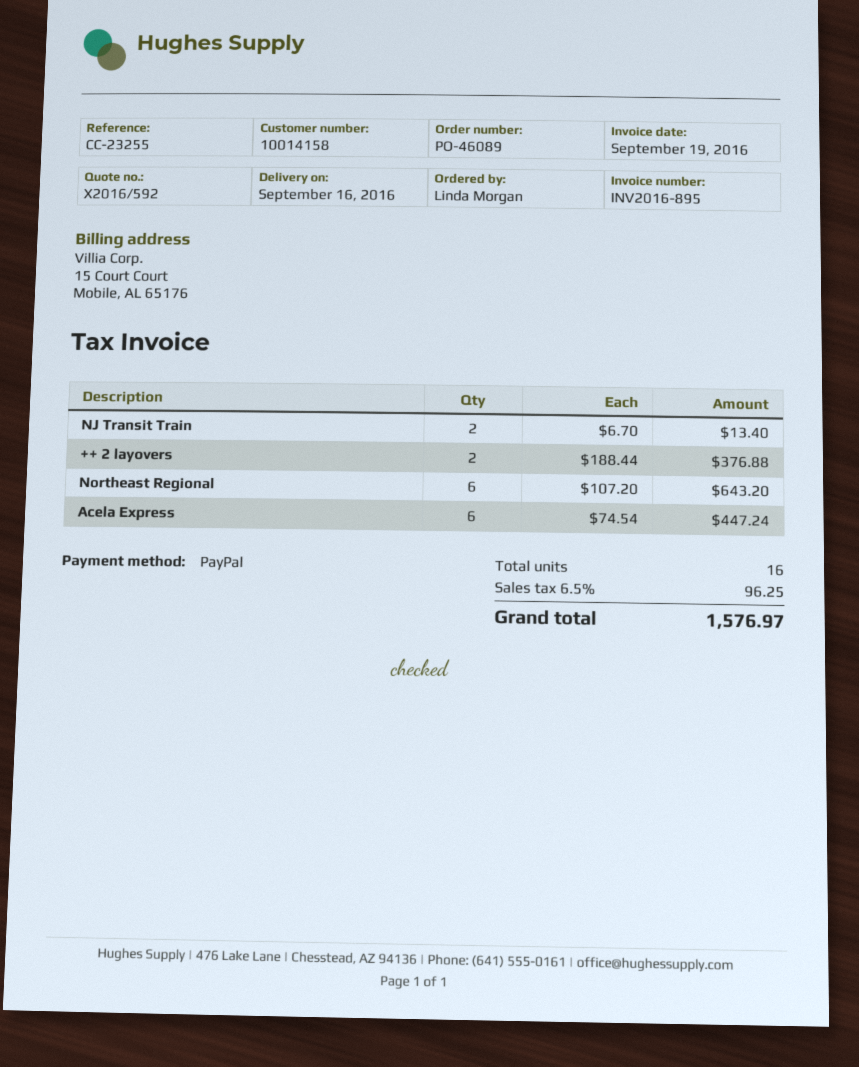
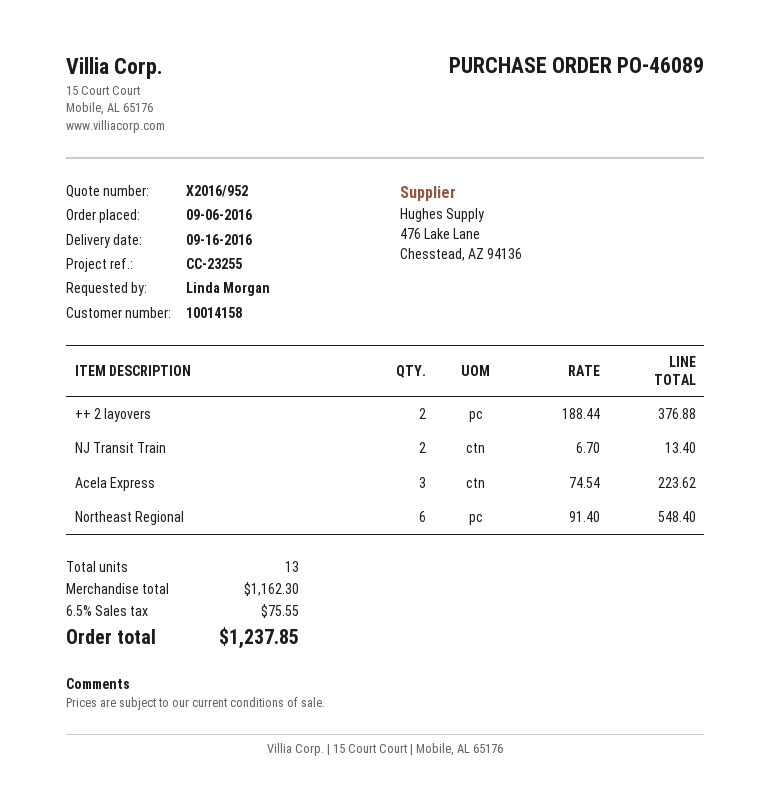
quote number: X2016/592 -> X2016/952
Northeast Regional: 6 x 107.20 = 643.20 -> 6 x 91.40 = 548.40
Acela Express: 6 x 74.54 = 447.24 -> 3 x 74.54 = 223.62
total quantity: 16 -> 13
tax: 6.5% = 96.25 -> 6.5% = 75.55
total: 1576.97 -> 1237.85

